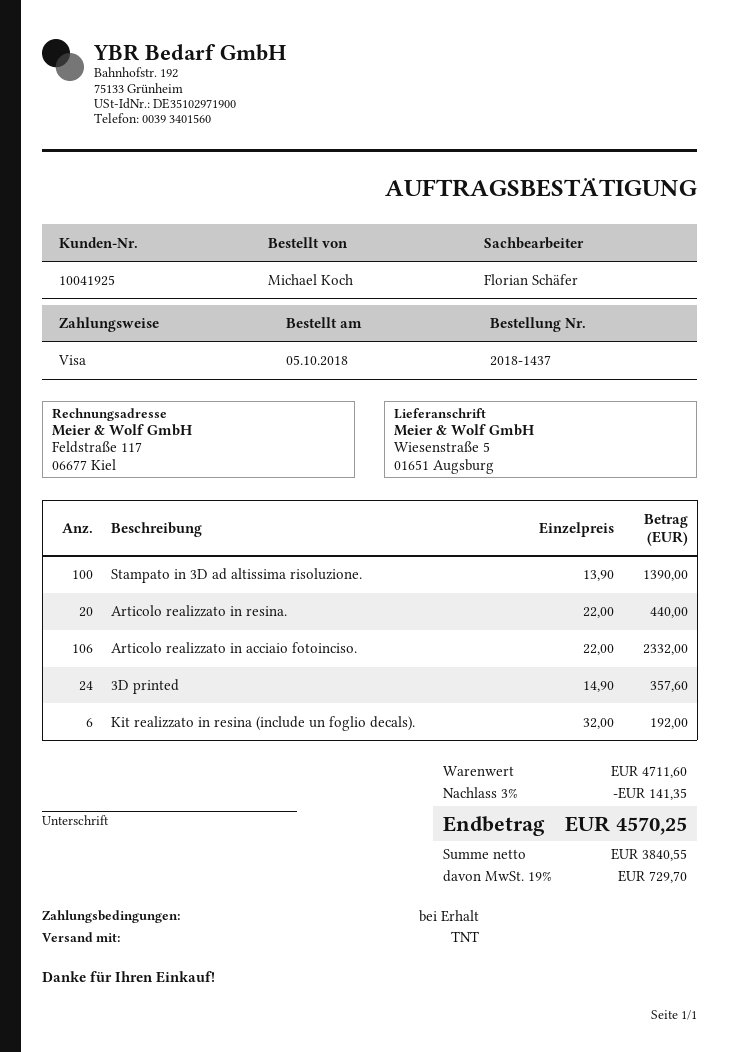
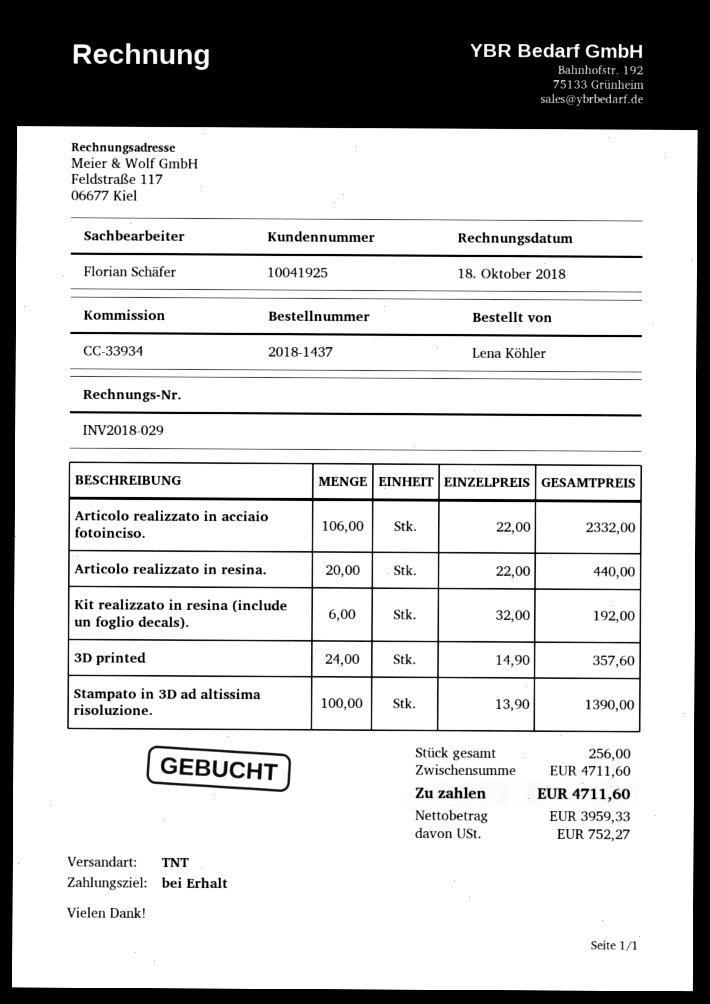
ordered by: Michael Koch -> Lena Köhler
discount: 3% = 141.35 -> none
net: 3840.55 -> 3959.33
tax: 729.70 -> 752.27
total: 4570.25 -> 4711.60

